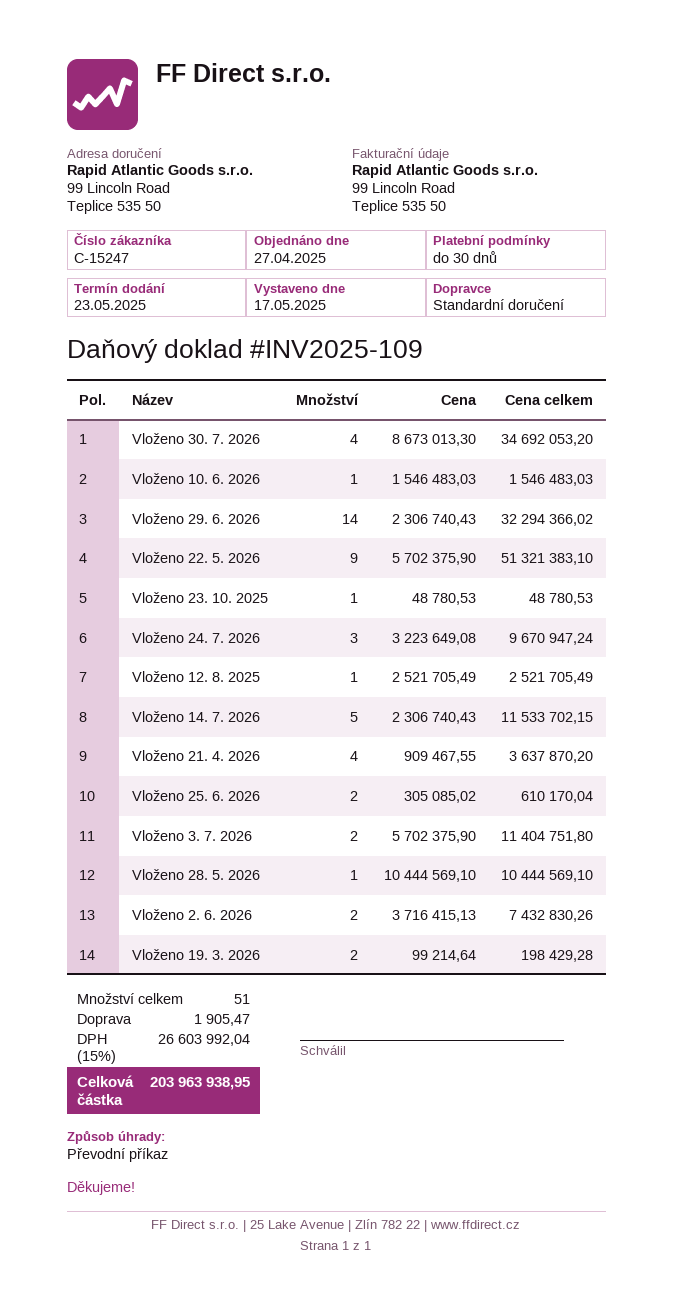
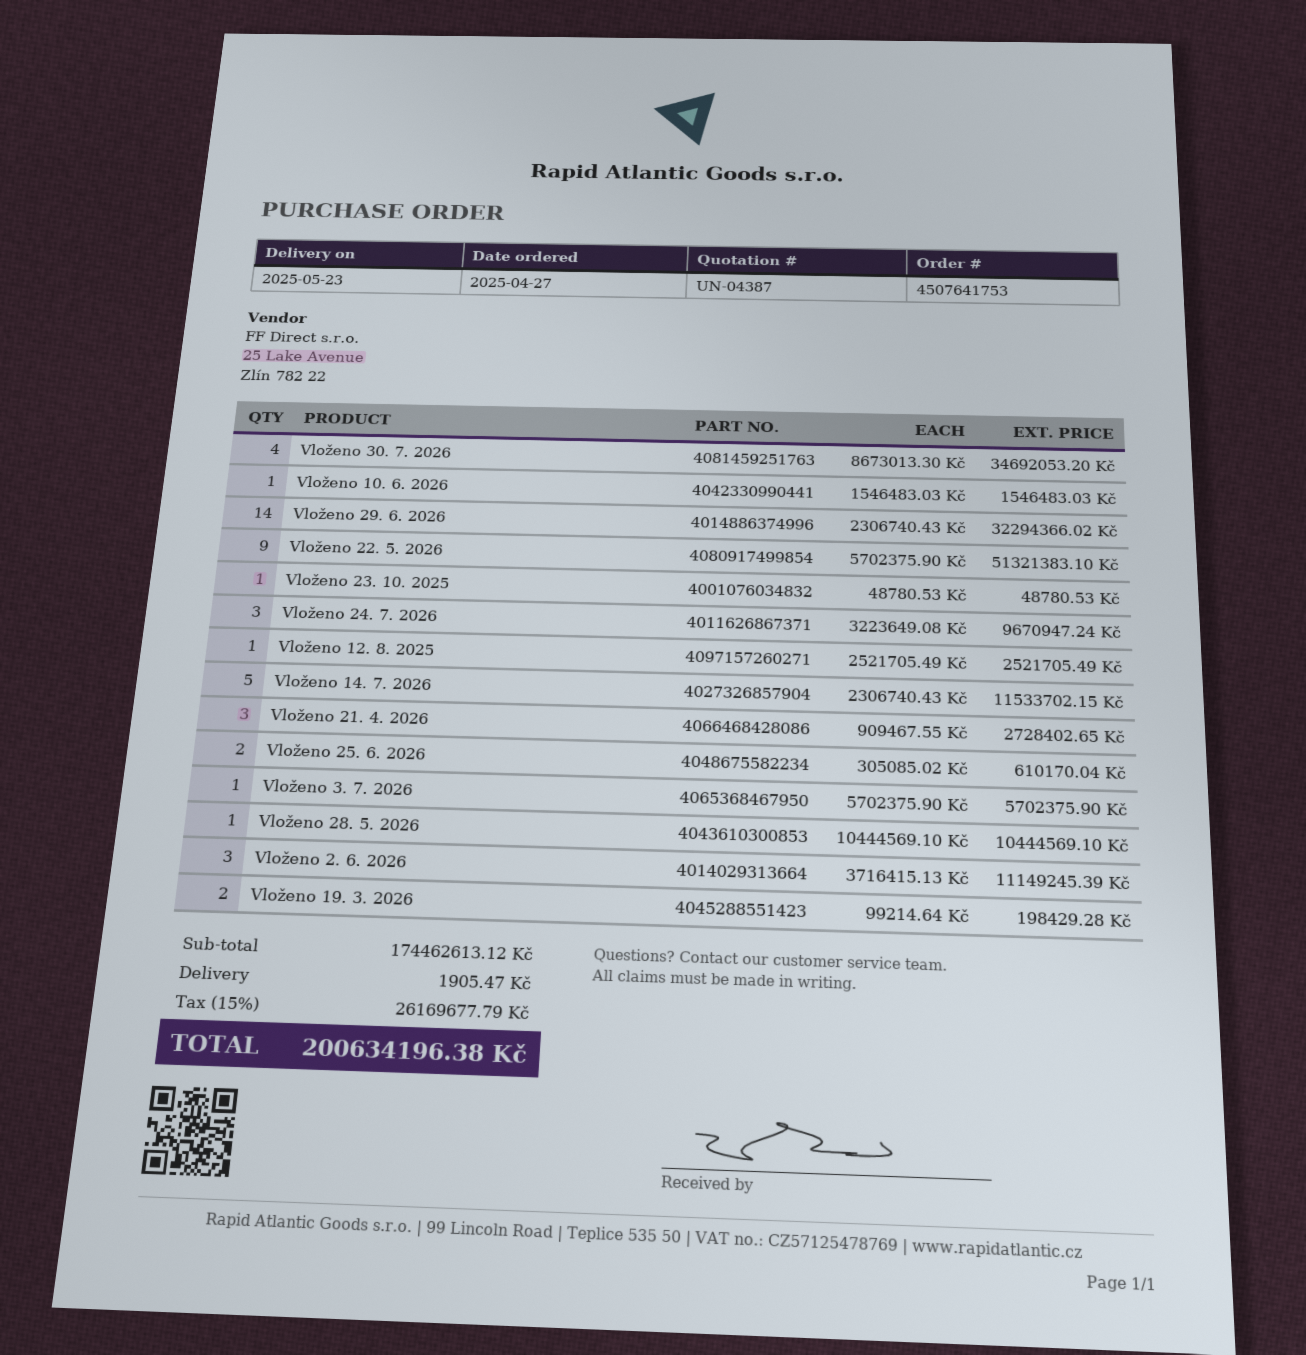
Vloženo 21. 4. 2026: 4 x 909467.55 = 3637870.20 -> 3 x 909467.55 = 2728402.65
Vloženo 3. 7. 2026: 2 x 5702375.90 = 11404751.80 -> 1 x 5702375.90 = 5702375.90
Vloženo 2. 6. 2026: 2 x 3716415.13 = 7432830.26 -> 3 x 3716415.13 = 11149245.39
tax: 15% = 26603992.04 -> 15% = 26169677.79
total: 203963938.95 -> 200634196.38

